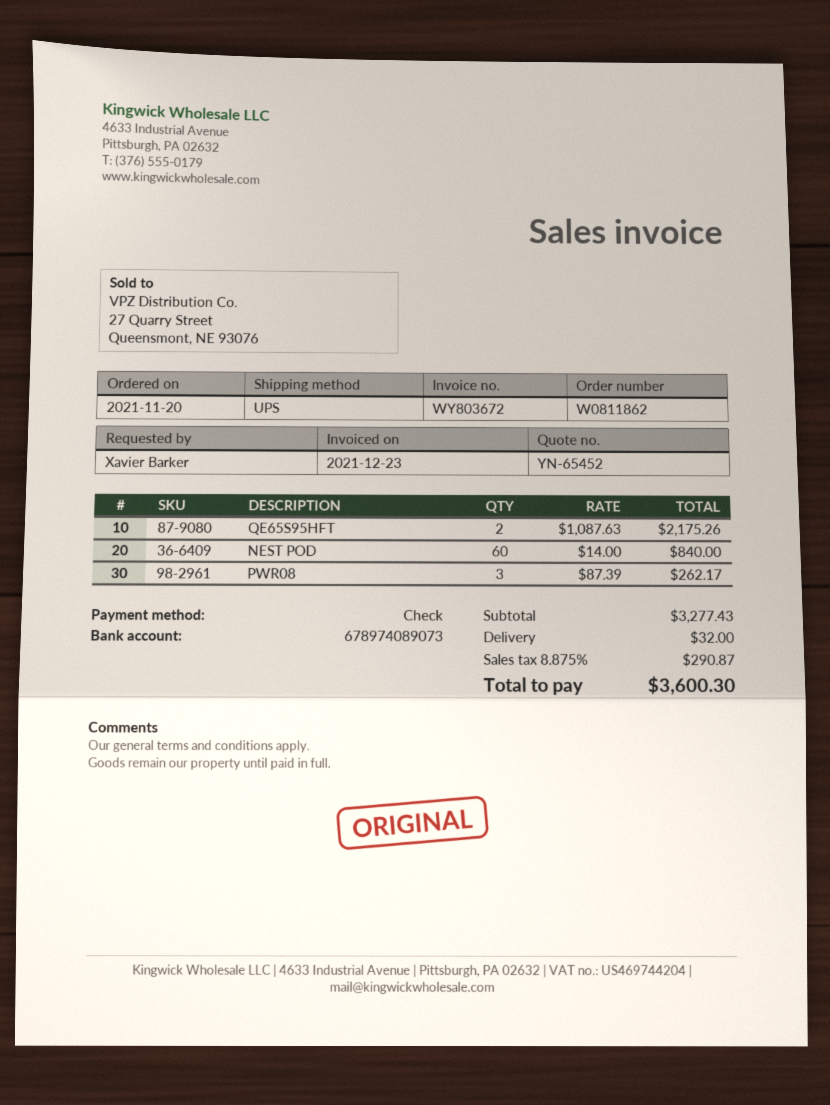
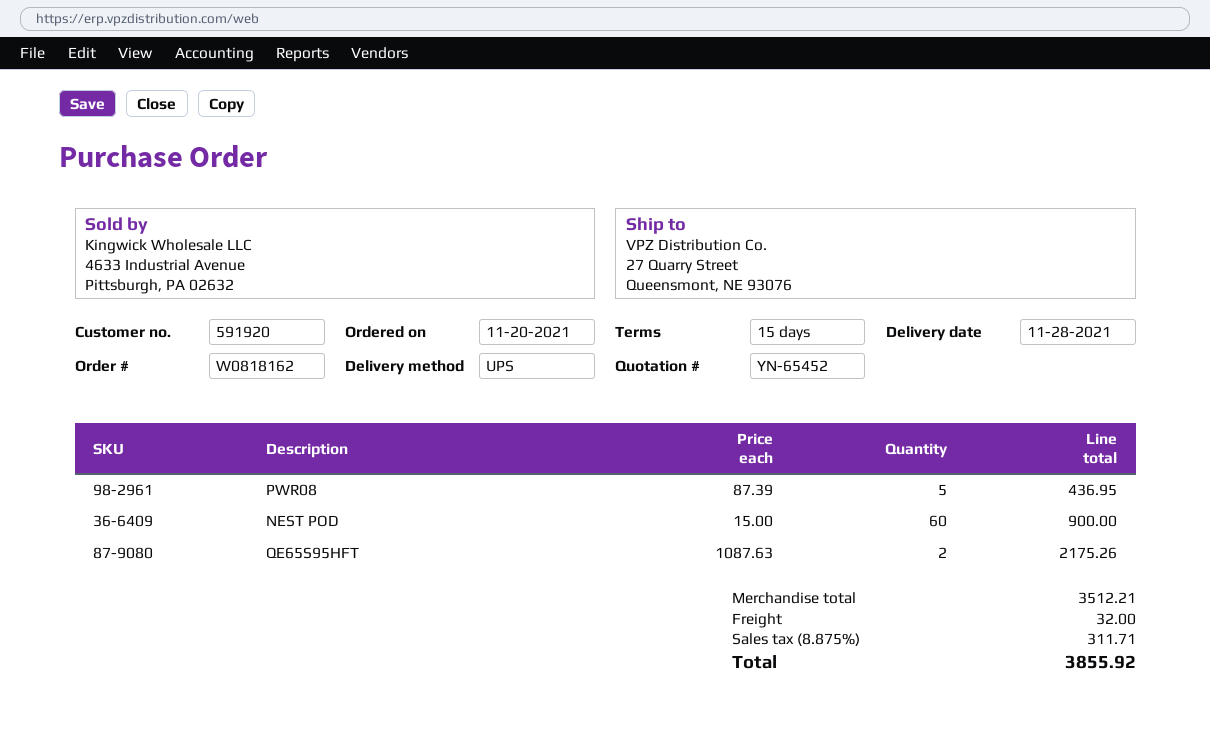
order number: W0811862 -> W0818162
NEST POD: 60 x 14.00 = 840.00 -> 60 x 15.00 = 900.00
PWR08: 3 x 87.39 = 262.17 -> 5 x 87.39 = 436.95
subtotal: 3277.43 -> 3512.21
tax: 8.875% = 290.87 -> 8.875% = 311.71
total: 3600.30 -> 3855.92

